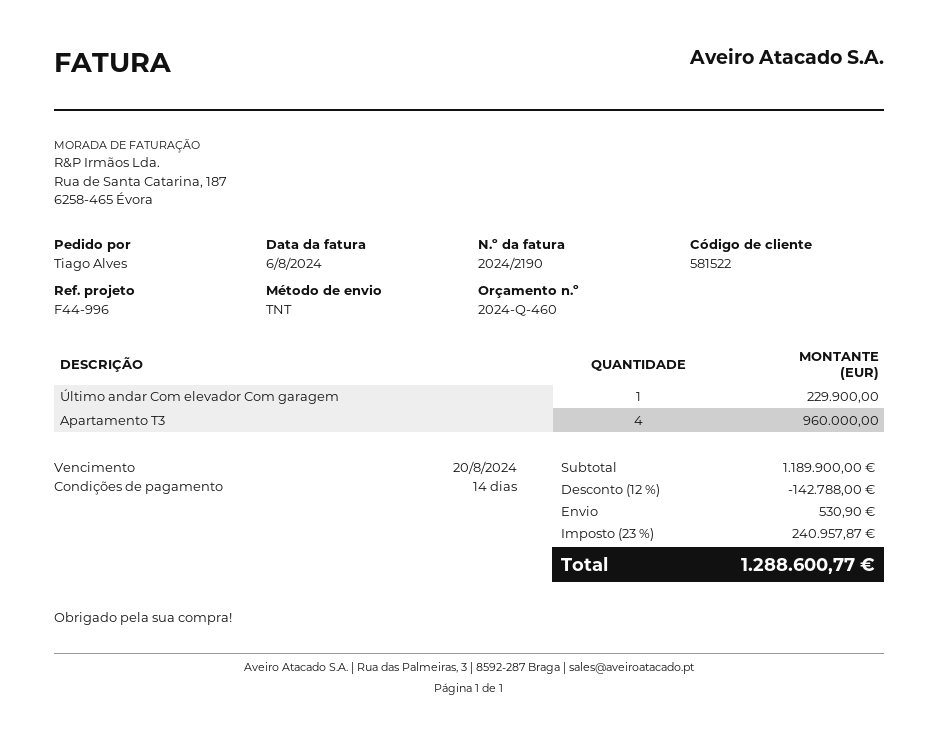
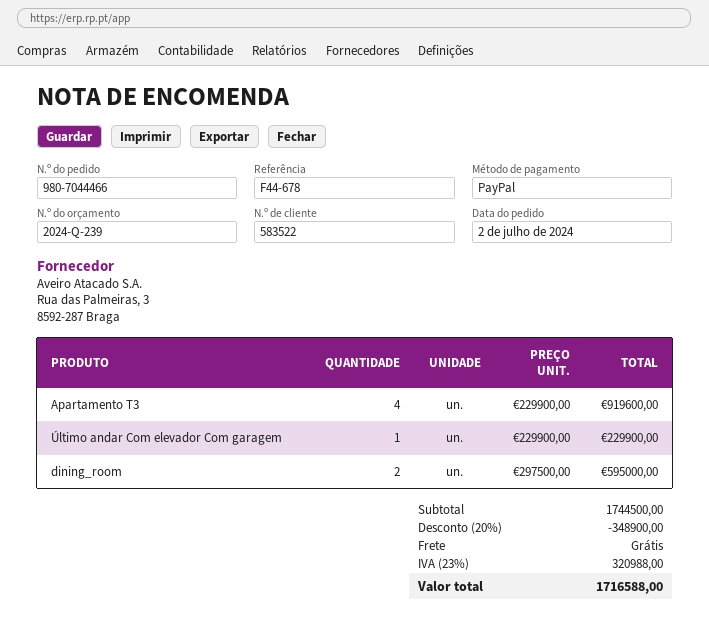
quote number: 2024-Q-460 -> 2024-Q-239
customer number: 581522 -> 583522
reference: F44-996 -> F44-678
Apartamento T3: 4 for 960000.00 -> 4 for 919600.00
dining_room: none -> 2 for 595000.00
subtotal: 1189900.00 -> 1744500.00
discount: 12% = 142788.00 -> 20% = 348900.00
shipping: 530.90 -> 0.00
tax: 23% = 240957.87 -> 23% = 320988.00
total: 1288600.77 -> 1716588.00

